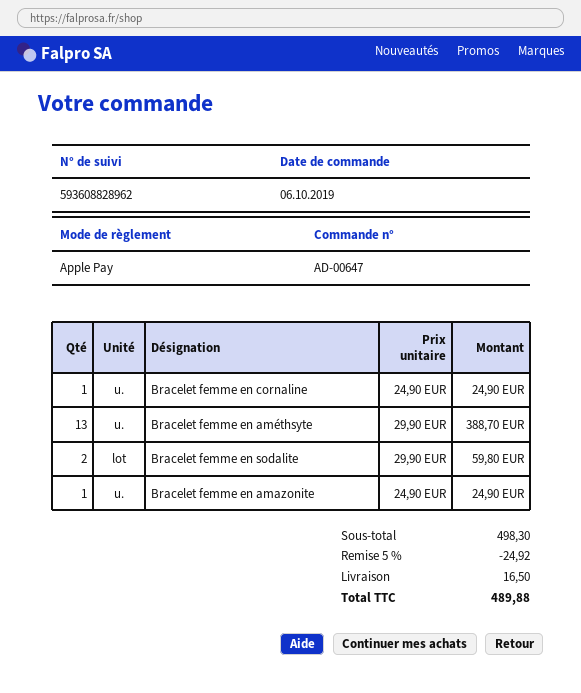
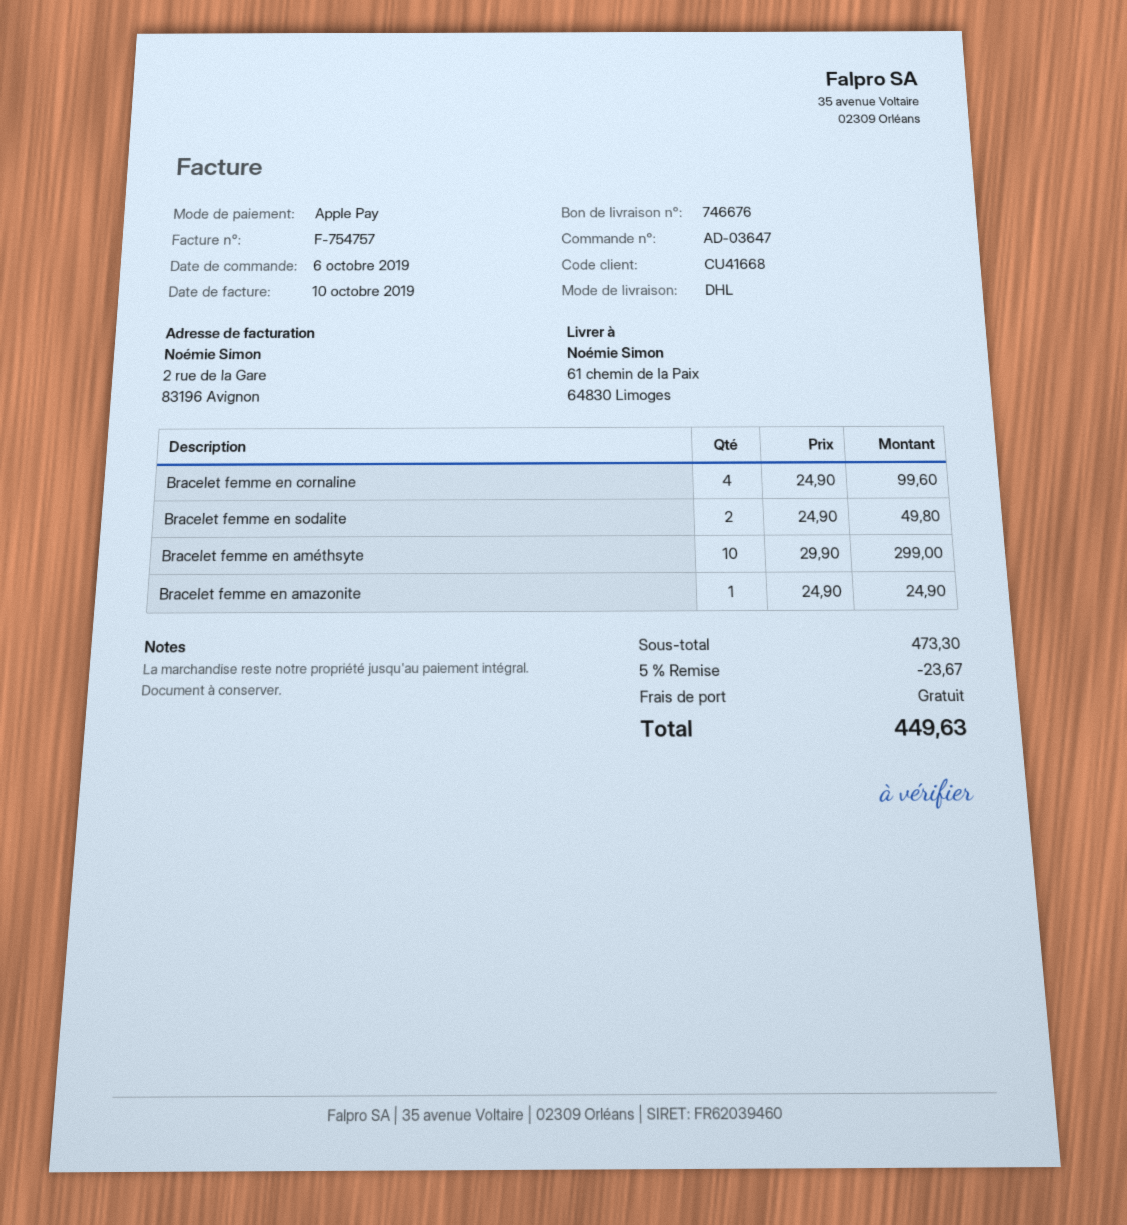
order number: AD-00647 -> AD-03647
Bracelet femme en cornaline: 1 x 24.90 = 24.90 -> 4 x 24.90 = 99.60
Bracelet femme en améthsyte: 13 x 29.90 = 388.70 -> 10 x 29.90 = 299.00
Bracelet femme en sodalite: 2 x 29.90 = 59.80 -> 2 x 24.90 = 49.80
subtotal: 498.30 -> 473.30
discount: 5% = 24.92 -> 5% = 23.67
shipping: 16.50 -> 0.00
total: 489.88 -> 449.63

